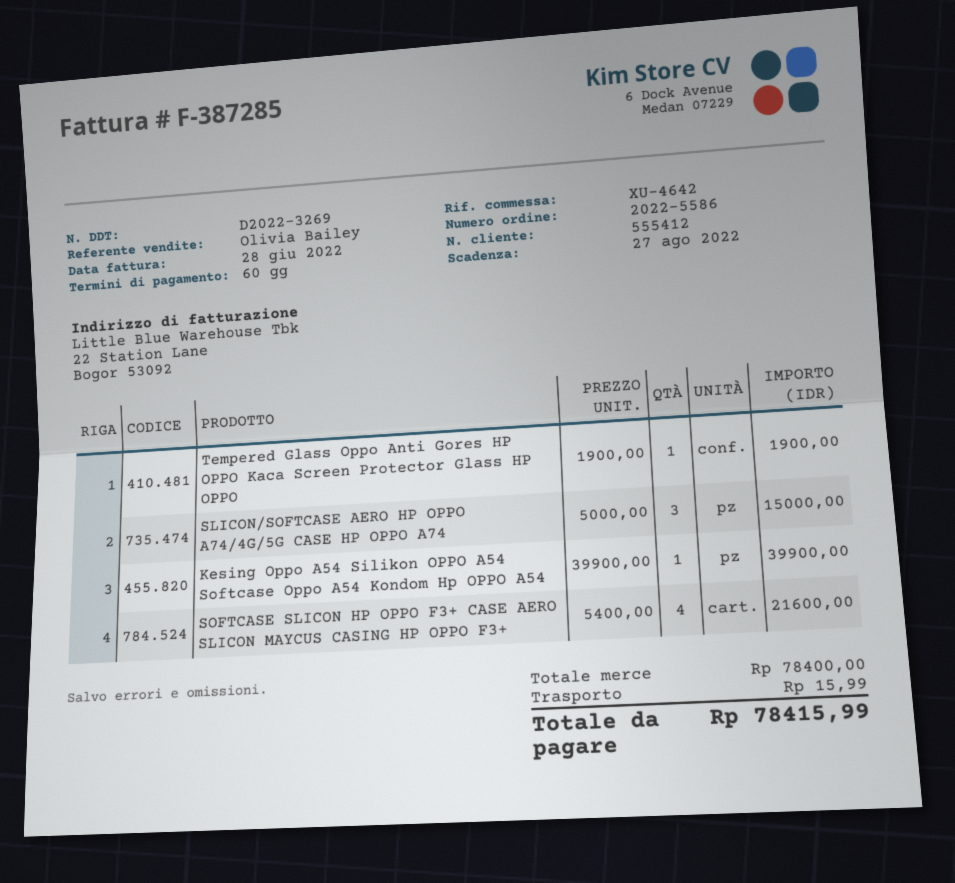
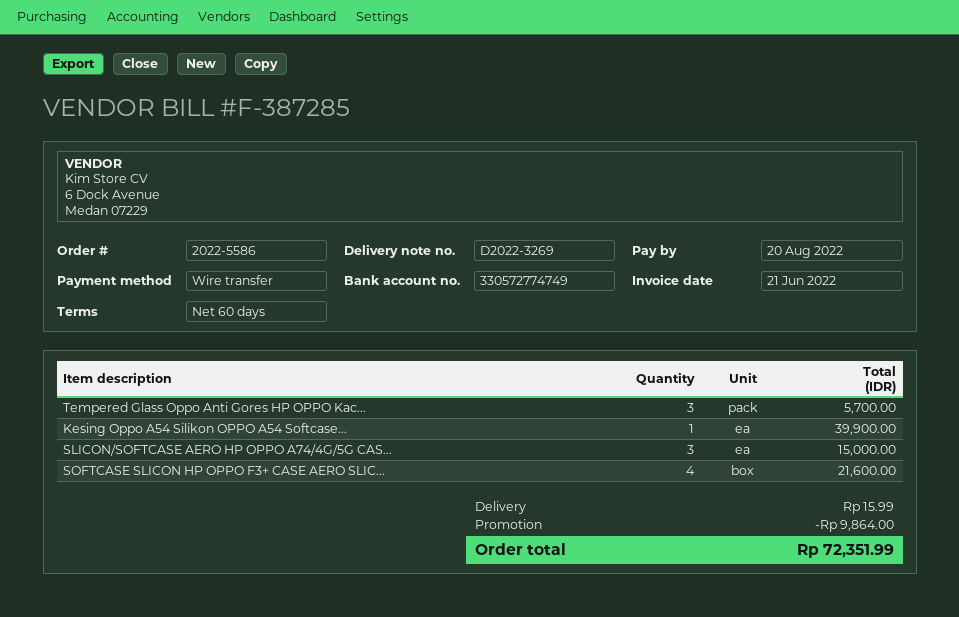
invoice date: 2022-06-28 -> 2022-06-21
due date: 2022-08-27 -> 2022-08-20
Tempered Glass Oppo Anti Gores HP OPPO Kaca Screen Protector Glass HP OPPO: 1 for 1900.00 -> 3 for 5700.00
discount: none -> 9864.00
total: 78415.99 -> 72351.99

